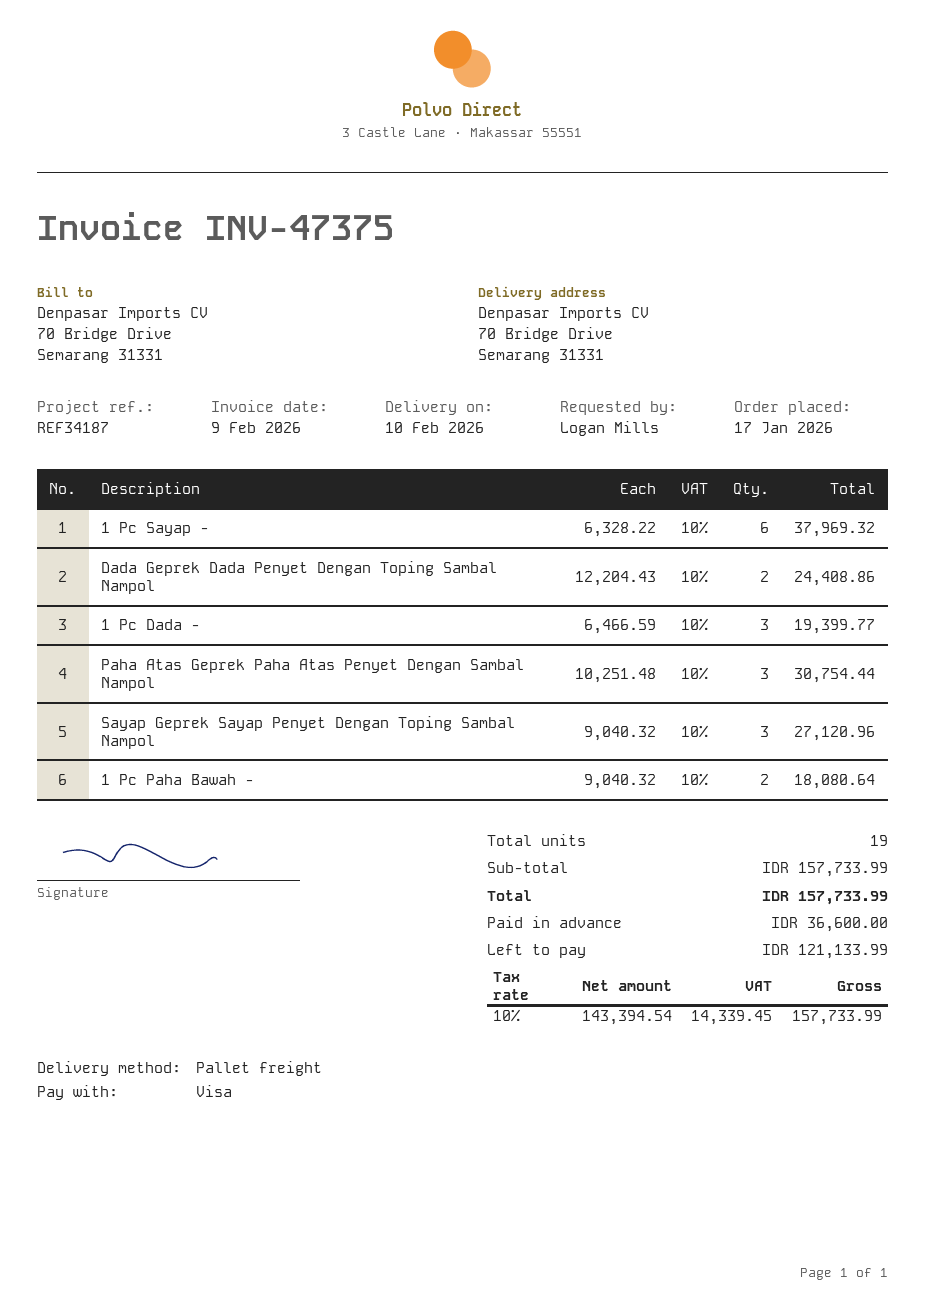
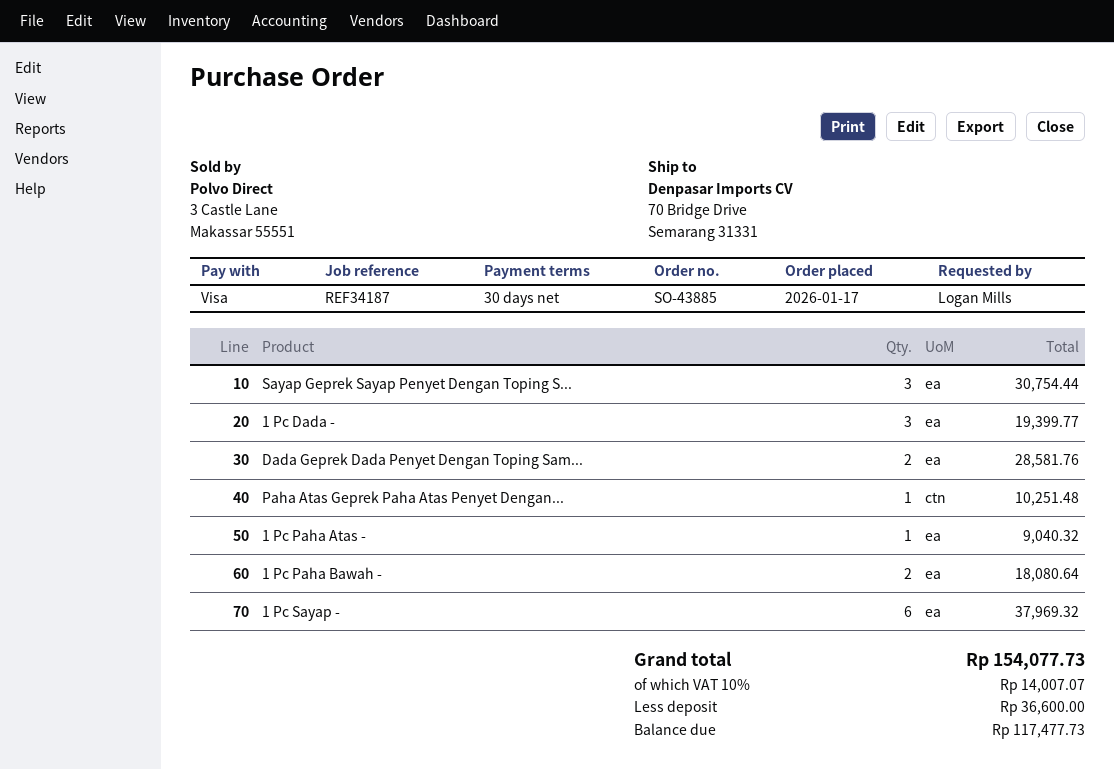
Dada Geprek Dada Penyet Dengan Toping Sambal Nampol: 2 for 24408.86 -> 2 for 28581.76
Paha Atas Geprek Paha Atas Penyet Dengan Sambal Nampol: 3 for 30754.44 -> 1 for 10251.48
Sayap Geprek Sayap Penyet Dengan Toping Sambal Nampol: 3 for 27120.96 -> 3 for 30754.44
1 Pc Paha Atas -: none -> 1 for 9040.32
tax: 10% = 14339.45 -> 10% = 14007.07
total: 157733.99 -> 154077.73
balance: 121133.99 -> 117477.73

